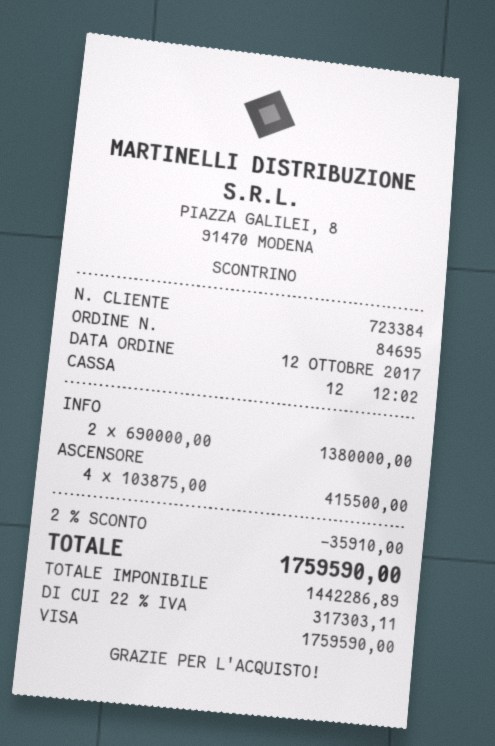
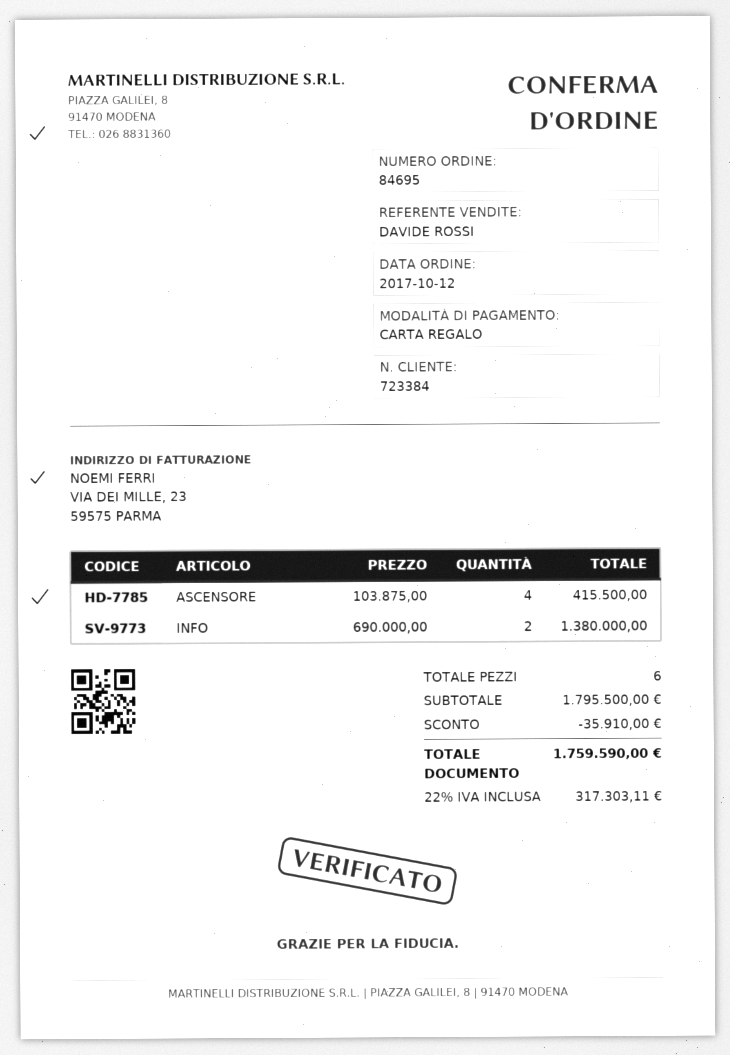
payment method: Visa -> gift card

